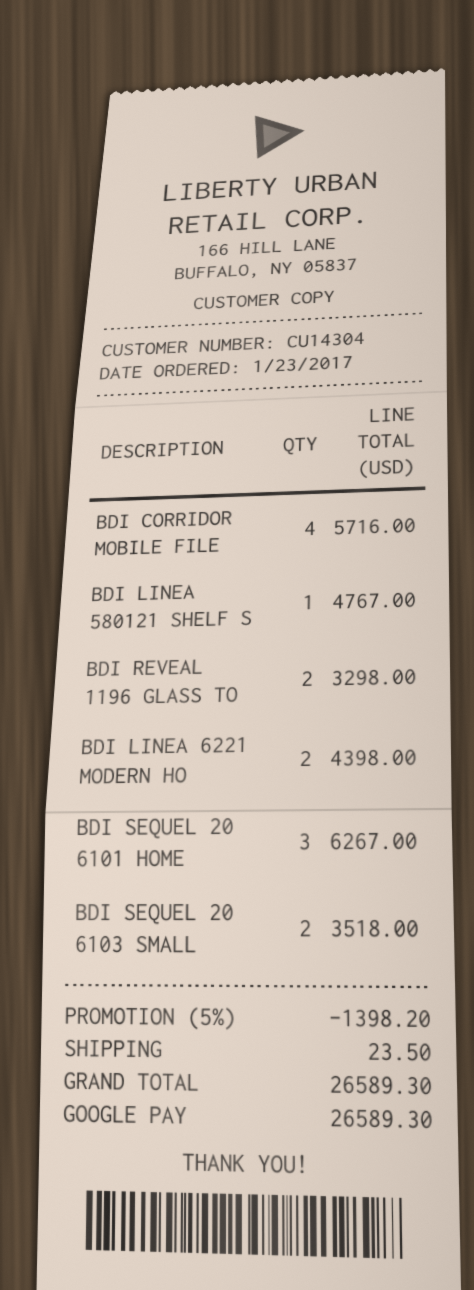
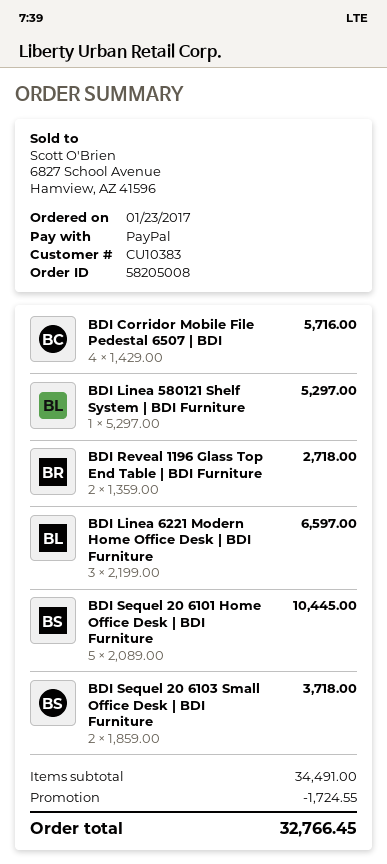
customer number: CU14304 -> CU10383
payment method: Google Pay -> PayPal
BDI LINEA 580121 SHELF S: 1 for 4767.00 -> 1 for 5297.00
BDI REVEAL 1196 GLASS TO: 2 for 3298.00 -> 2 for 2718.00
BDI LINEA 6221 MODERN HO: 2 for 4398.00 -> 3 for 6597.00
BDI SEQUEL 20 6101 HOME: 3 for 6267.00 -> 5 for 10445.00
BDI SEQUEL 20 6103 SMALL: 2 for 3518.00 -> 2 for 3718.00
discount: 1398.20 -> 1724.55
shipping: 23.50 -> none
total: 26589.30 -> 32766.45

